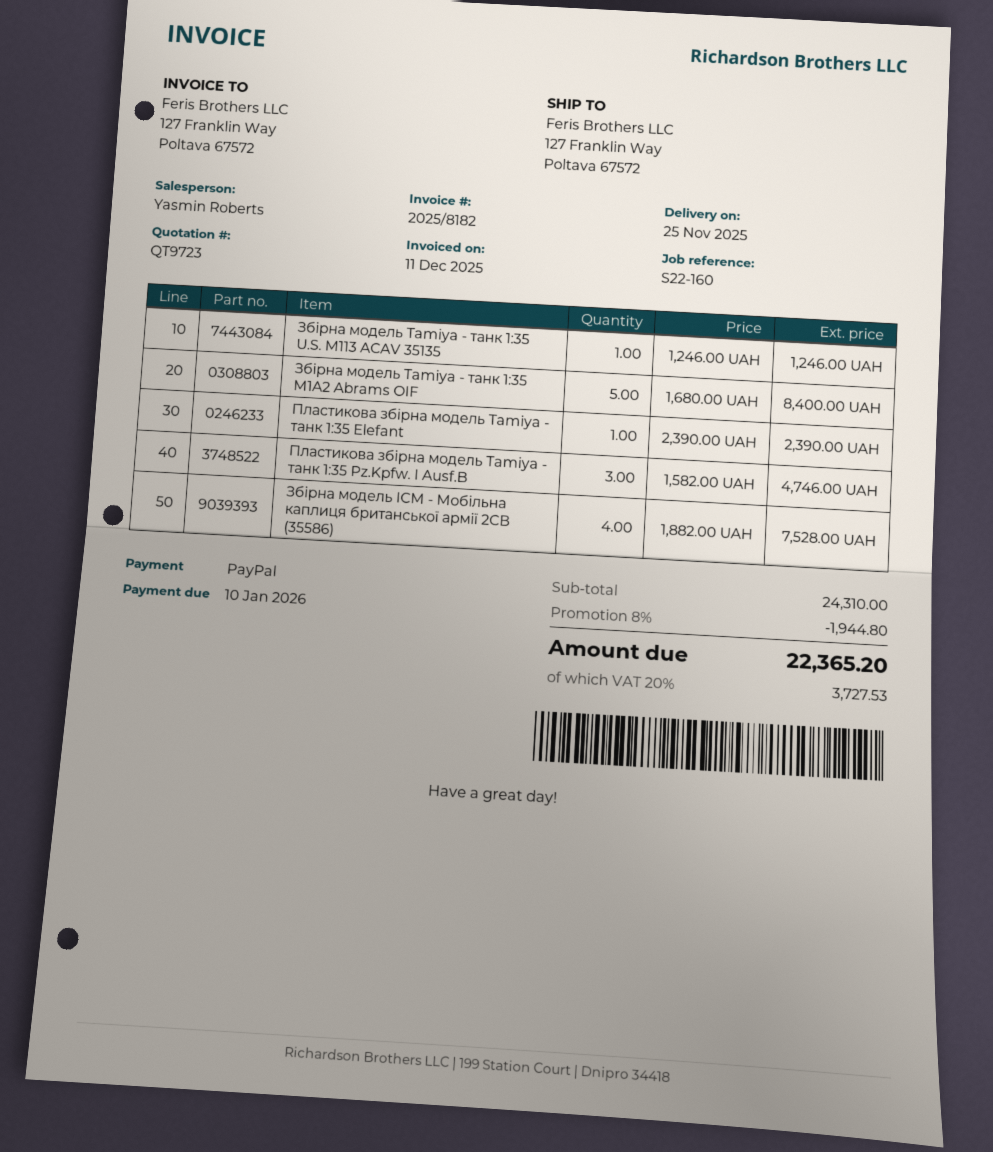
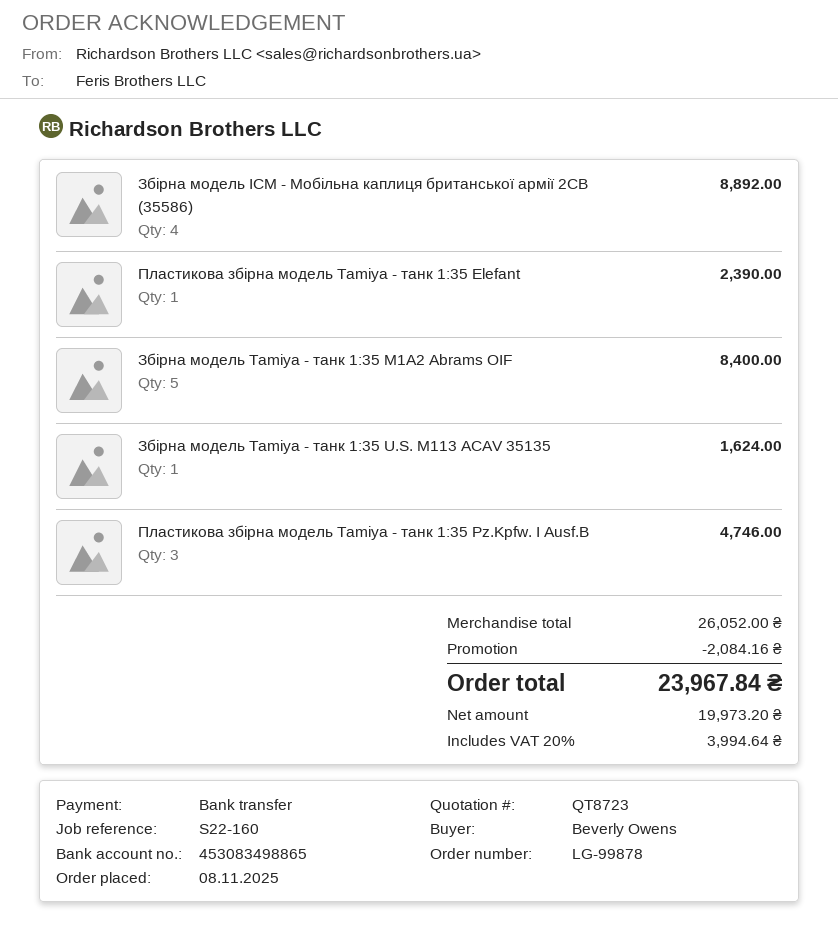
quote number: QT9723 -> QT8723
payment method: PayPal -> bank transfer
Збірна модель Tamiya - танк 1:35 U.S. M113 ACAV 35135: 1 for 1246.00 -> 1 for 1624.00
Збірна модель ICM - Мобільна каплиця британської армії 2CВ (35586): 4 for 7528.00 -> 4 for 8892.00
subtotal: 24310.00 -> 26052.00
discount: 1944.80 -> 2084.16
tax: 20% = 3727.53 -> 20% = 3994.64
total: 22365.20 -> 23967.84

